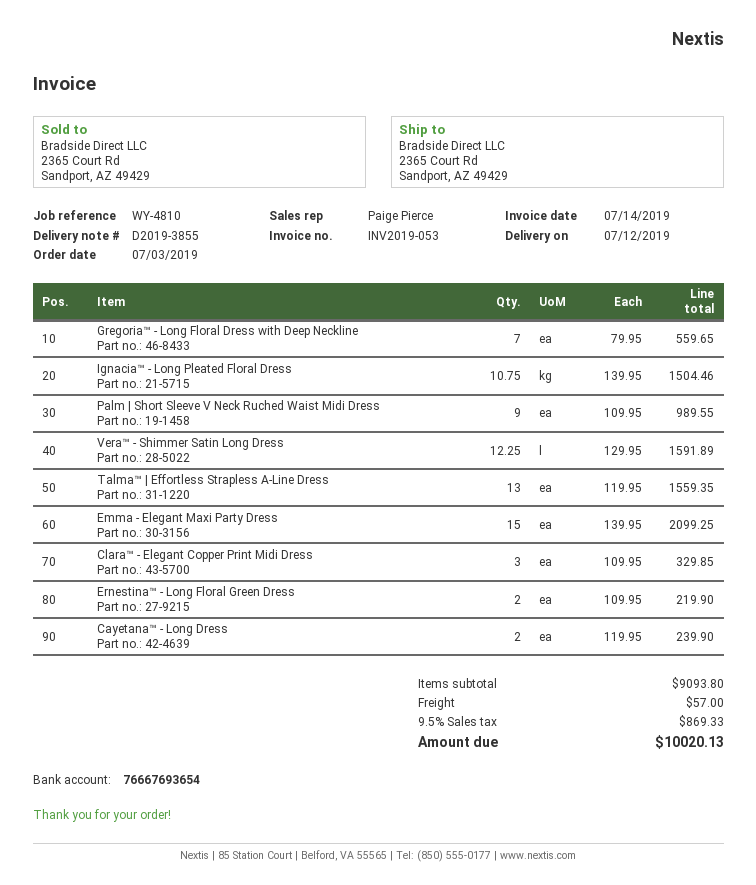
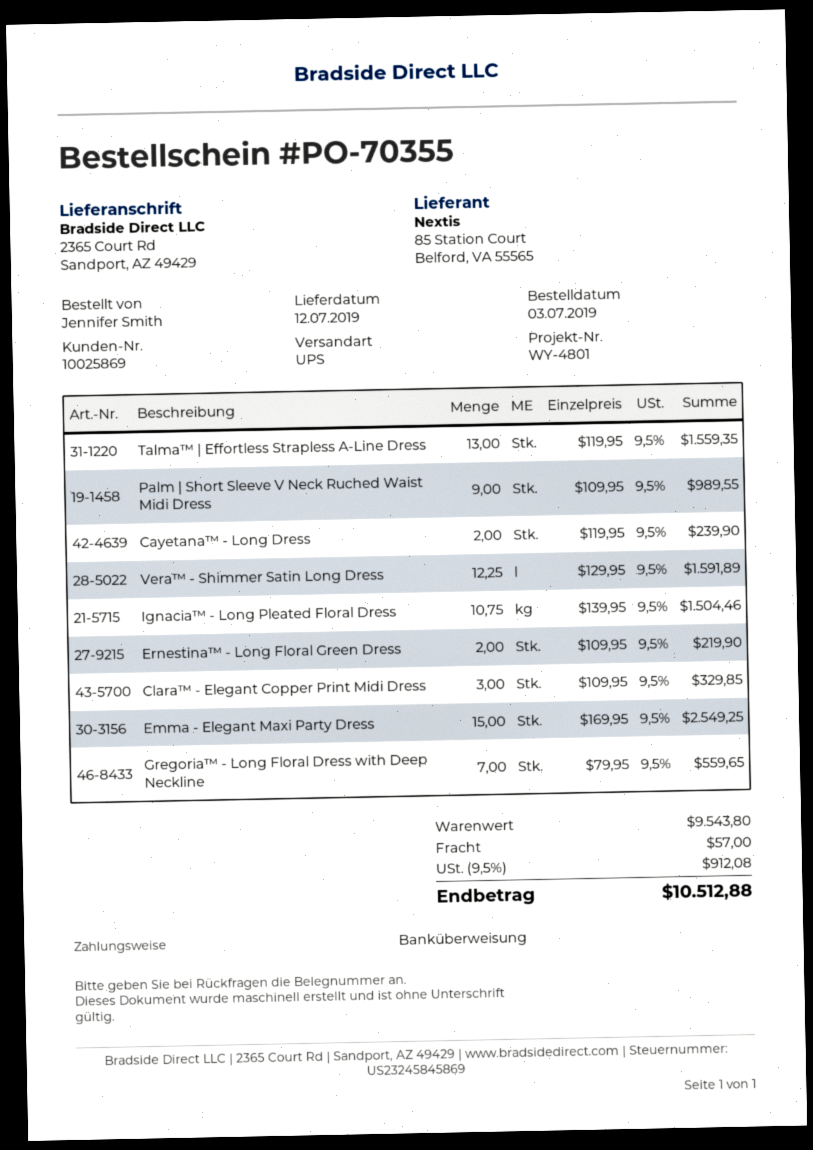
reference: WY-4810 -> WY-4801
Emma - Elegant Maxi Party Dress: 15 x 139.95 = 2099.25 -> 15 x 169.95 = 2549.25
subtotal: 9093.80 -> 9543.80
tax: 9.5% = 869.33 -> 9.5% = 912.08
total: 10020.13 -> 10512.88

